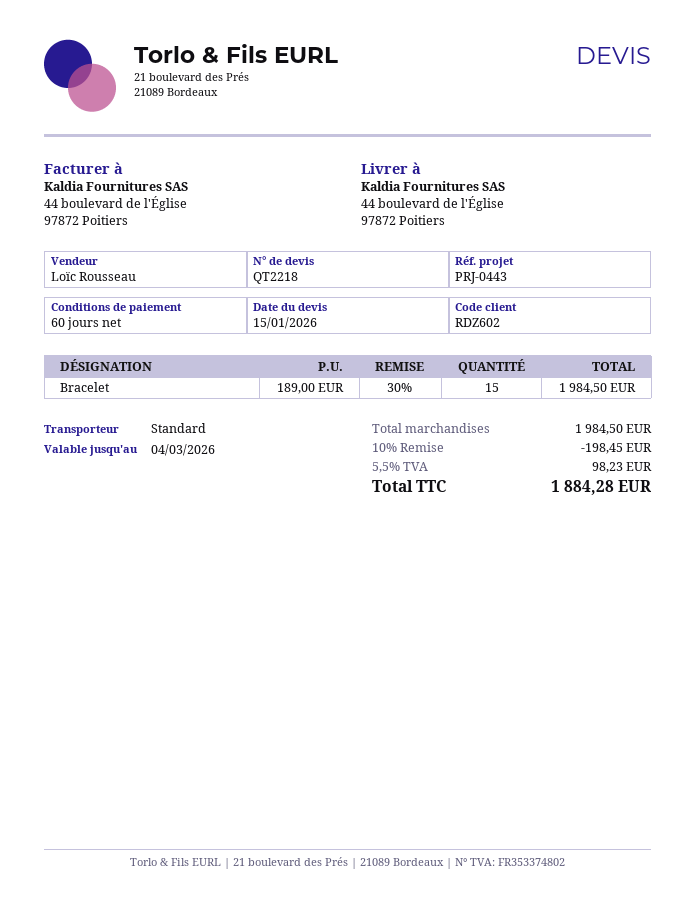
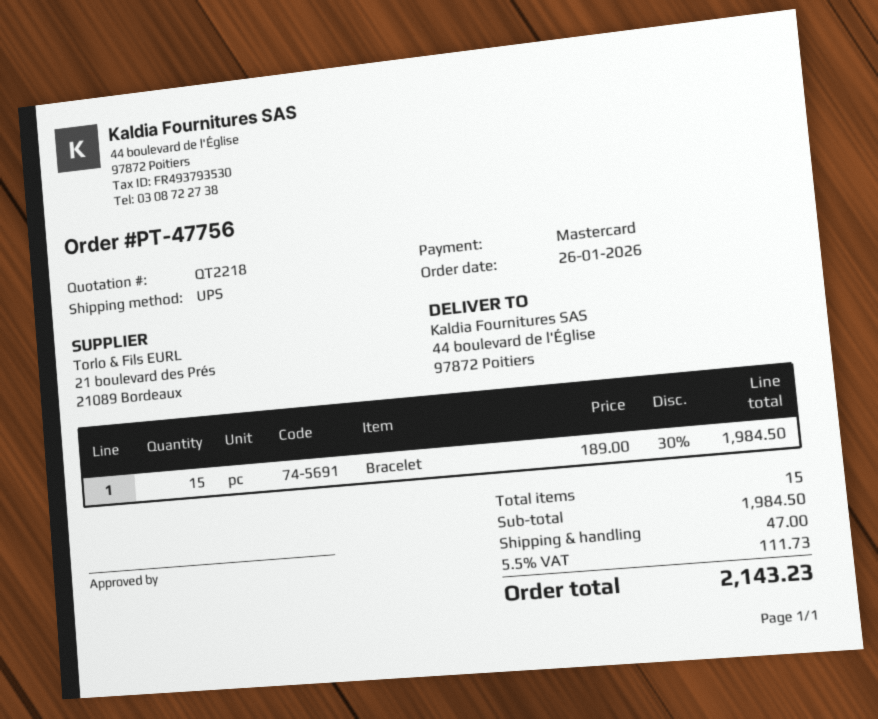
shipping method: standard -> UPS
discount: 10% = 198.45 -> none
shipping: none -> 47.00
tax: 5.5% = 98.23 -> 5.5% = 111.73
total: 1884.28 -> 2143.23

